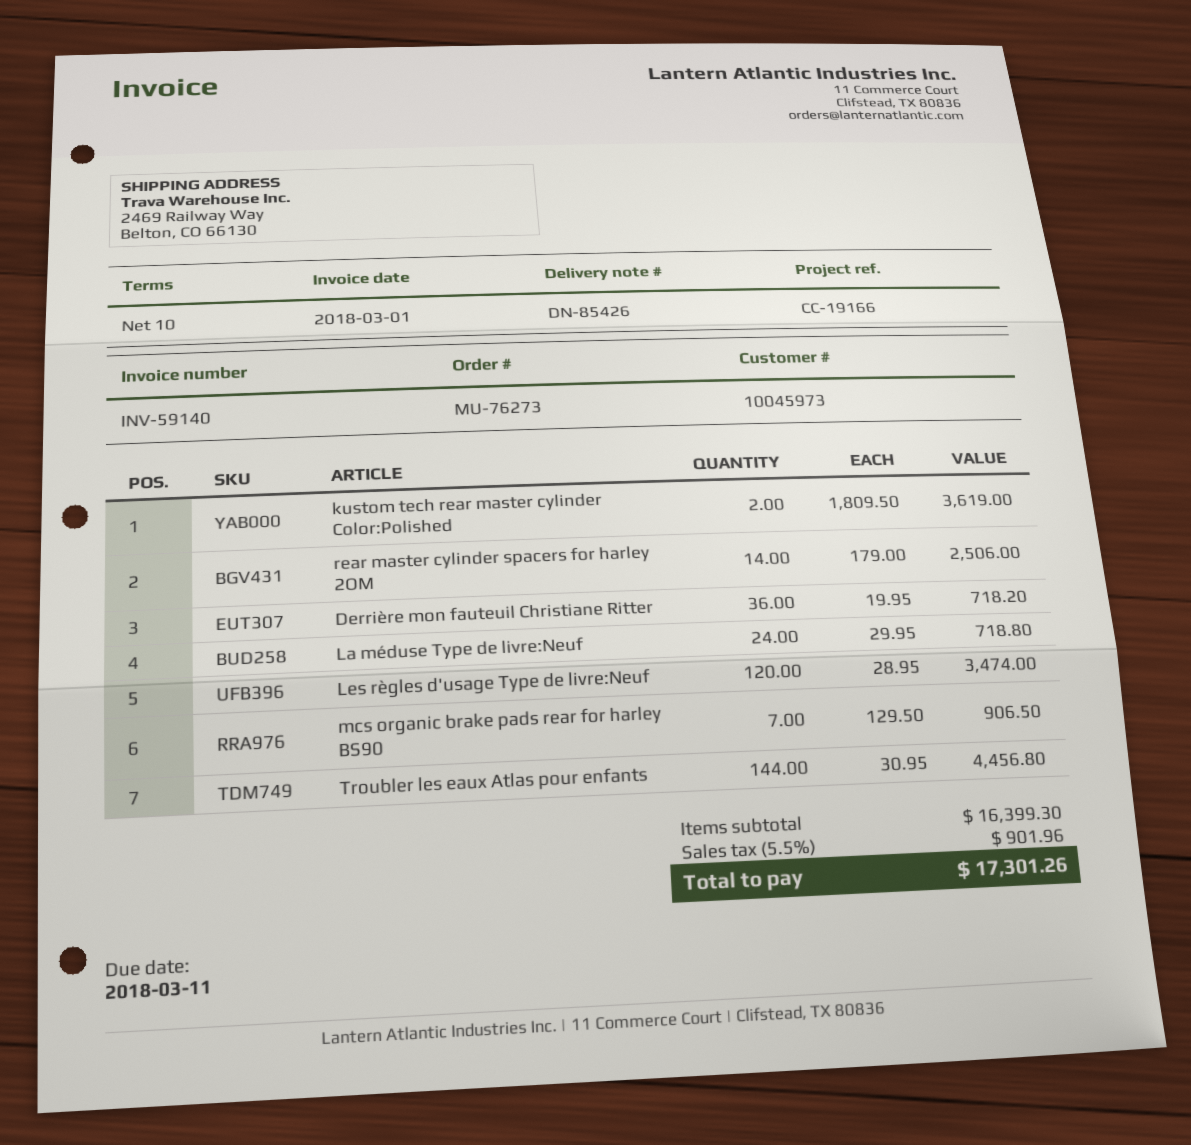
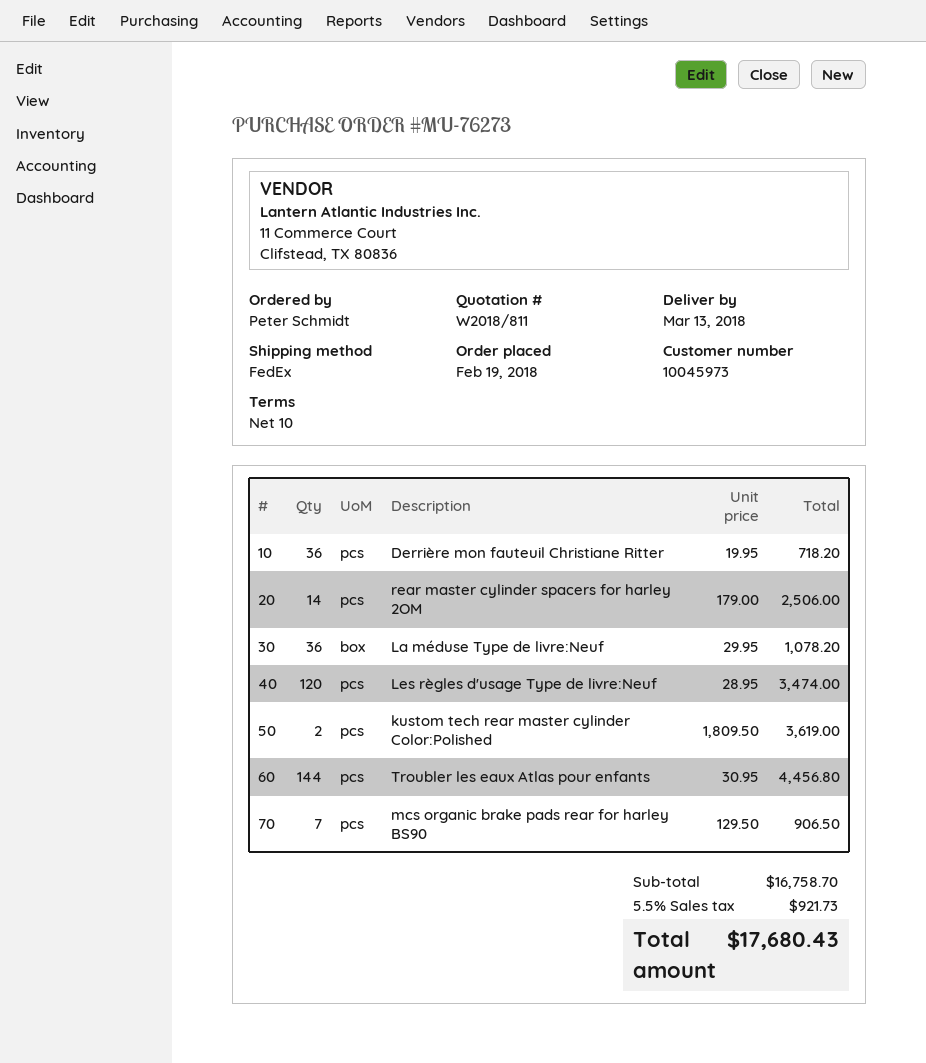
La méduse Type de livre:Neuf: 24 x 29.95 = 718.80 -> 36 x 29.95 = 1078.20
subtotal: 16399.30 -> 16758.70
tax: 5.5% = 901.96 -> 5.5% = 921.73
total: 17301.26 -> 17680.43

